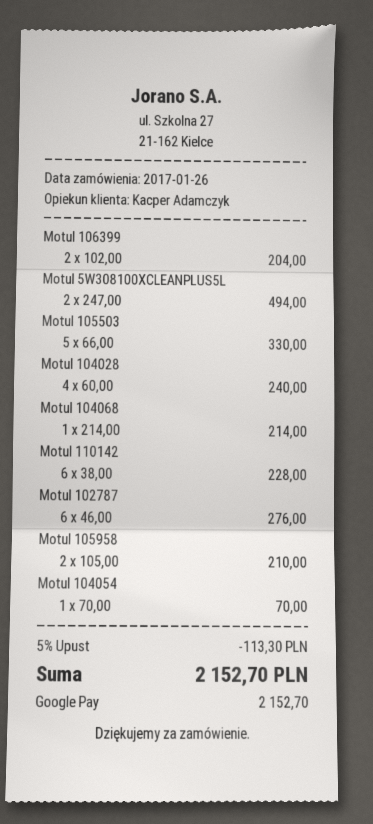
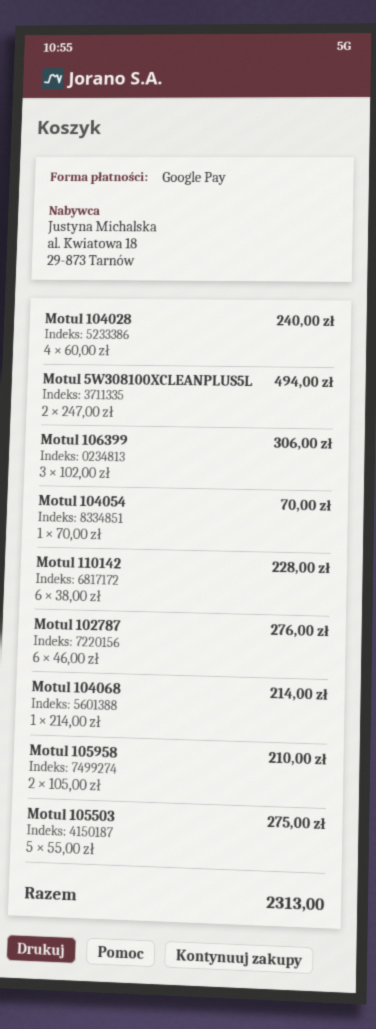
Motul 106399: 2 x 102.00 = 204.00 -> 3 x 102.00 = 306.00
Motul 105503: 5 x 66.00 = 330.00 -> 5 x 55.00 = 275.00
discount: 5% = 113.30 -> none
total: 2152.70 -> 2313.00

